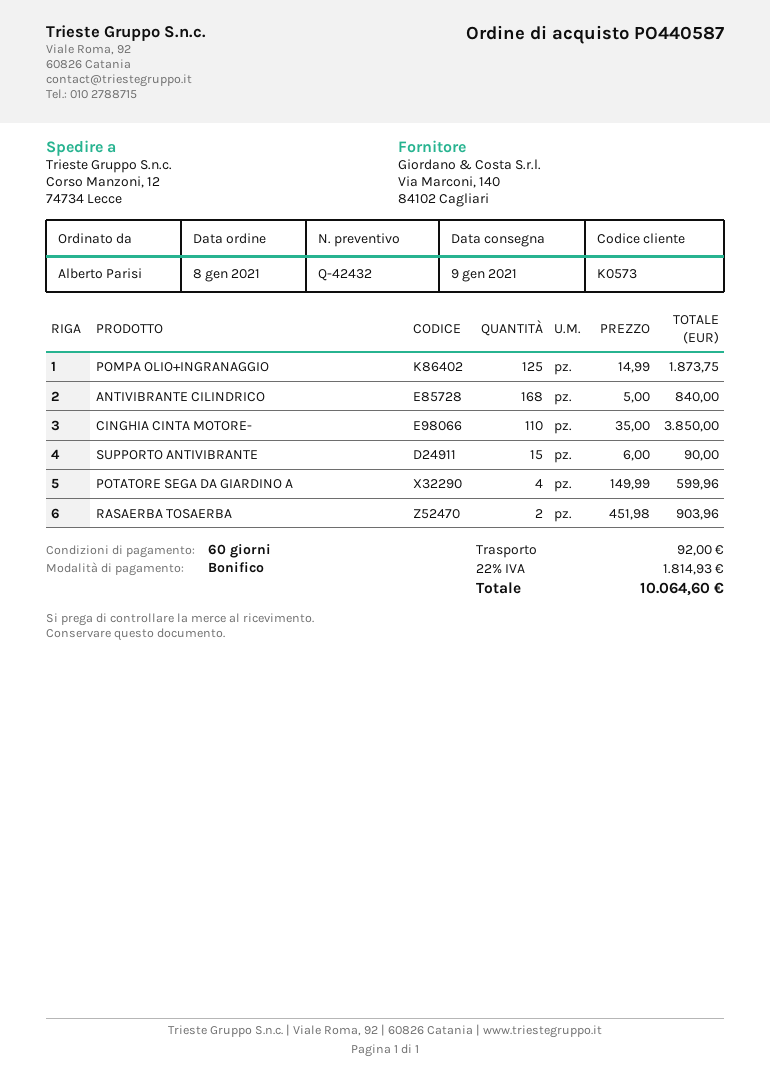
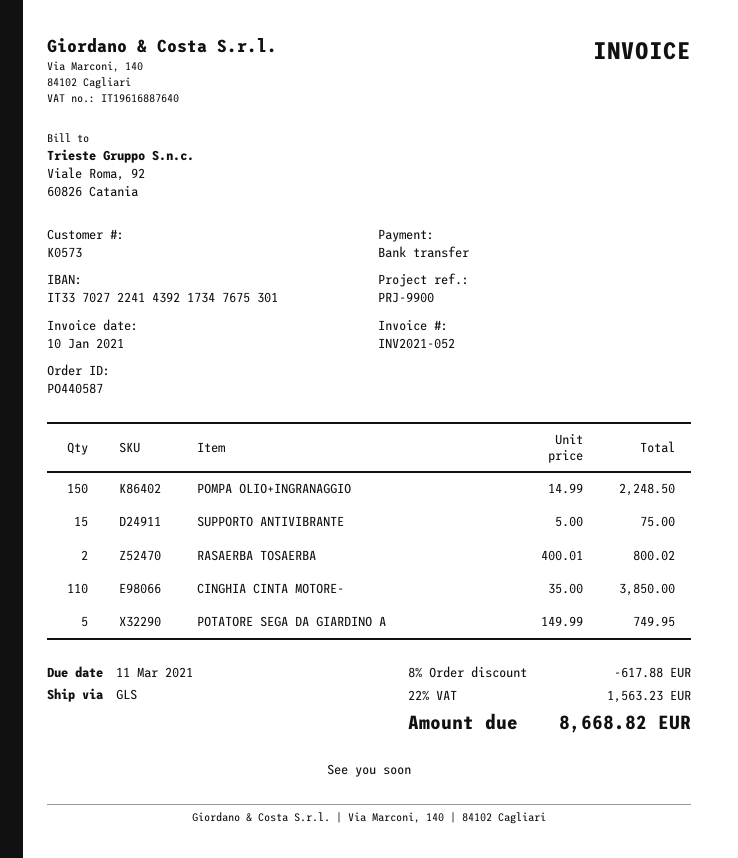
POMPA OLIO+INGRANAGGIO: 125 x 14.99 = 1873.75 -> 150 x 14.99 = 2248.50
ANTIVIBRANTE CILINDRICO: 168 x 5.00 = 840.00 -> none
SUPPORTO ANTIVIBRANTE: 15 x 6.00 = 90.00 -> 15 x 5.00 = 75.00
POTATORE SEGA DA GIARDINO A: 4 x 149.99 = 599.96 -> 5 x 149.99 = 749.95
RASAERBA TOSAERBA: 2 x 451.98 = 903.96 -> 2 x 400.01 = 800.02
discount: none -> 8% = 617.88
shipping: 92.00 -> none
tax: 22% = 1814.93 -> 22% = 1563.23
total: 10064.60 -> 8668.82

